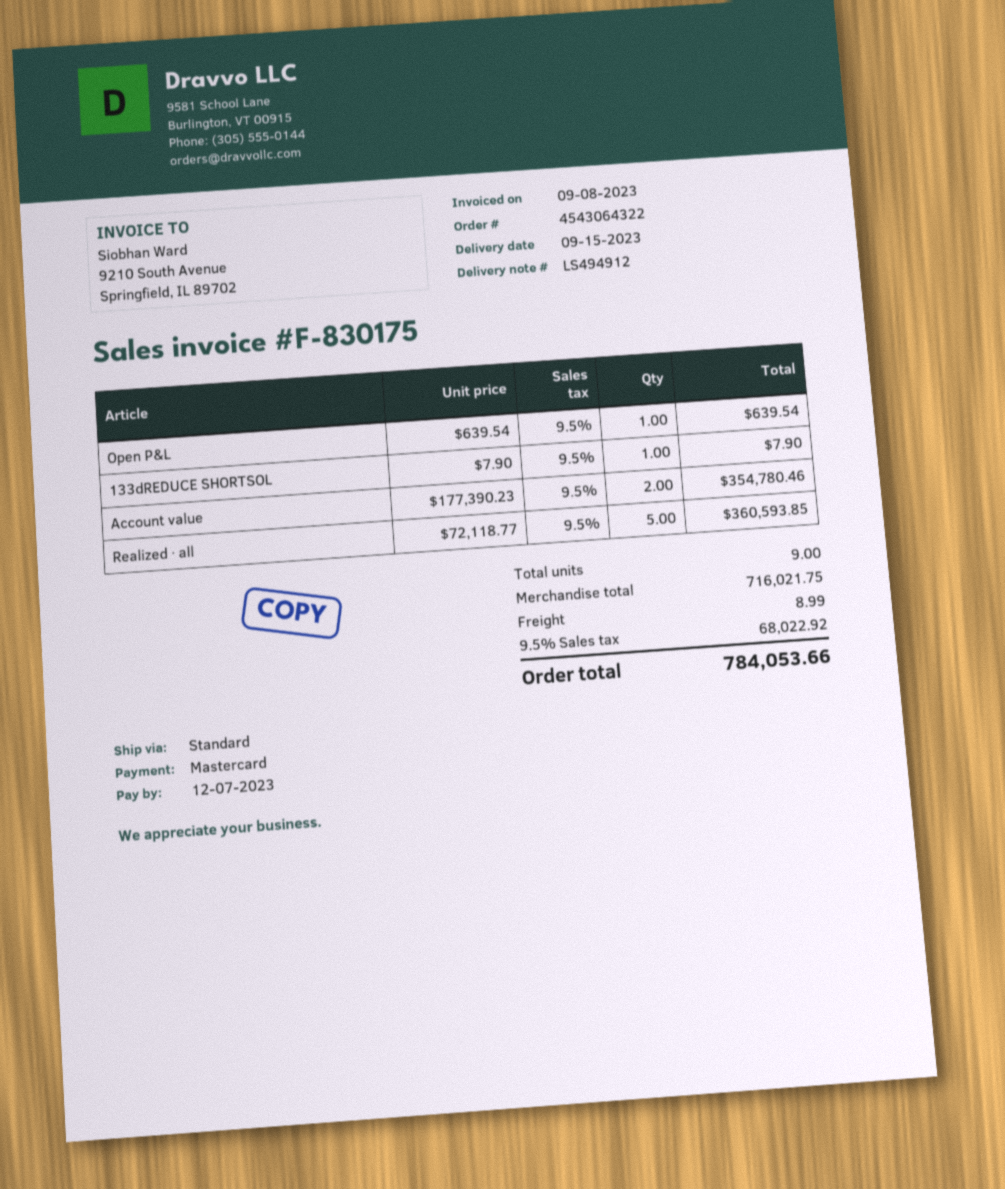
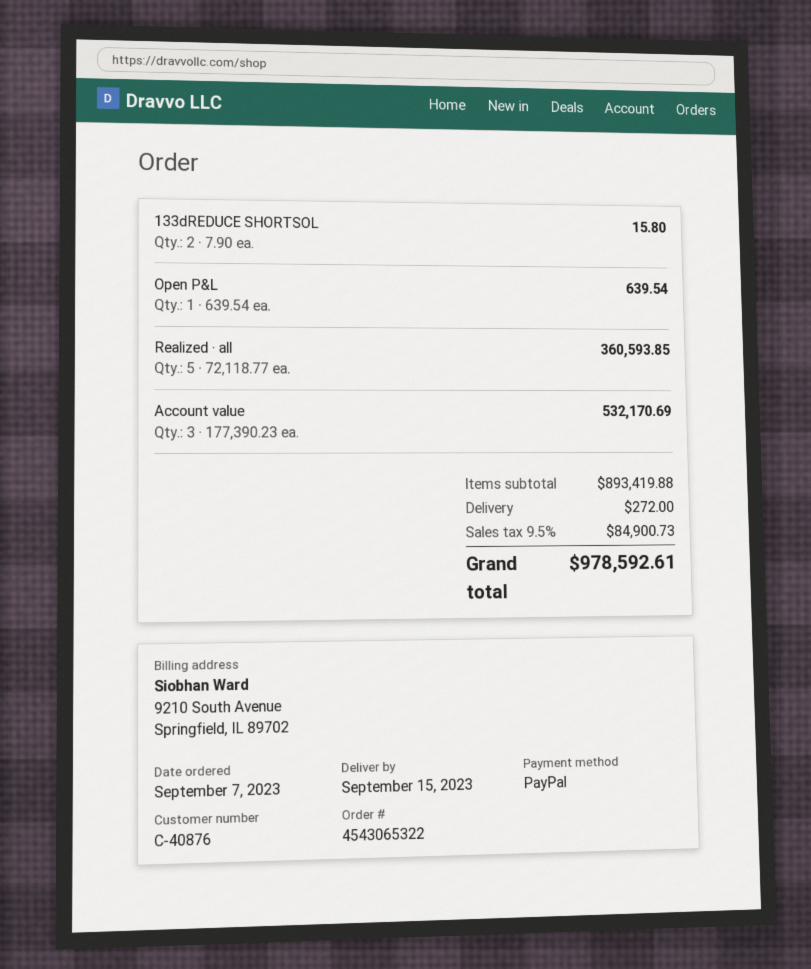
order number: 4543064322 -> 4543065322
payment method: Mastercard -> PayPal
133dREDUCE SHORTSOL: 1 x 7.90 = 7.90 -> 2 x 7.90 = 15.80
Account value: 2 x 177390.23 = 354780.46 -> 3 x 177390.23 = 532170.69
subtotal: 716021.75 -> 893419.88
shipping: 8.99 -> 272.00
tax: 9.5% = 68022.92 -> 9.5% = 84900.73
total: 784053.66 -> 978592.61

